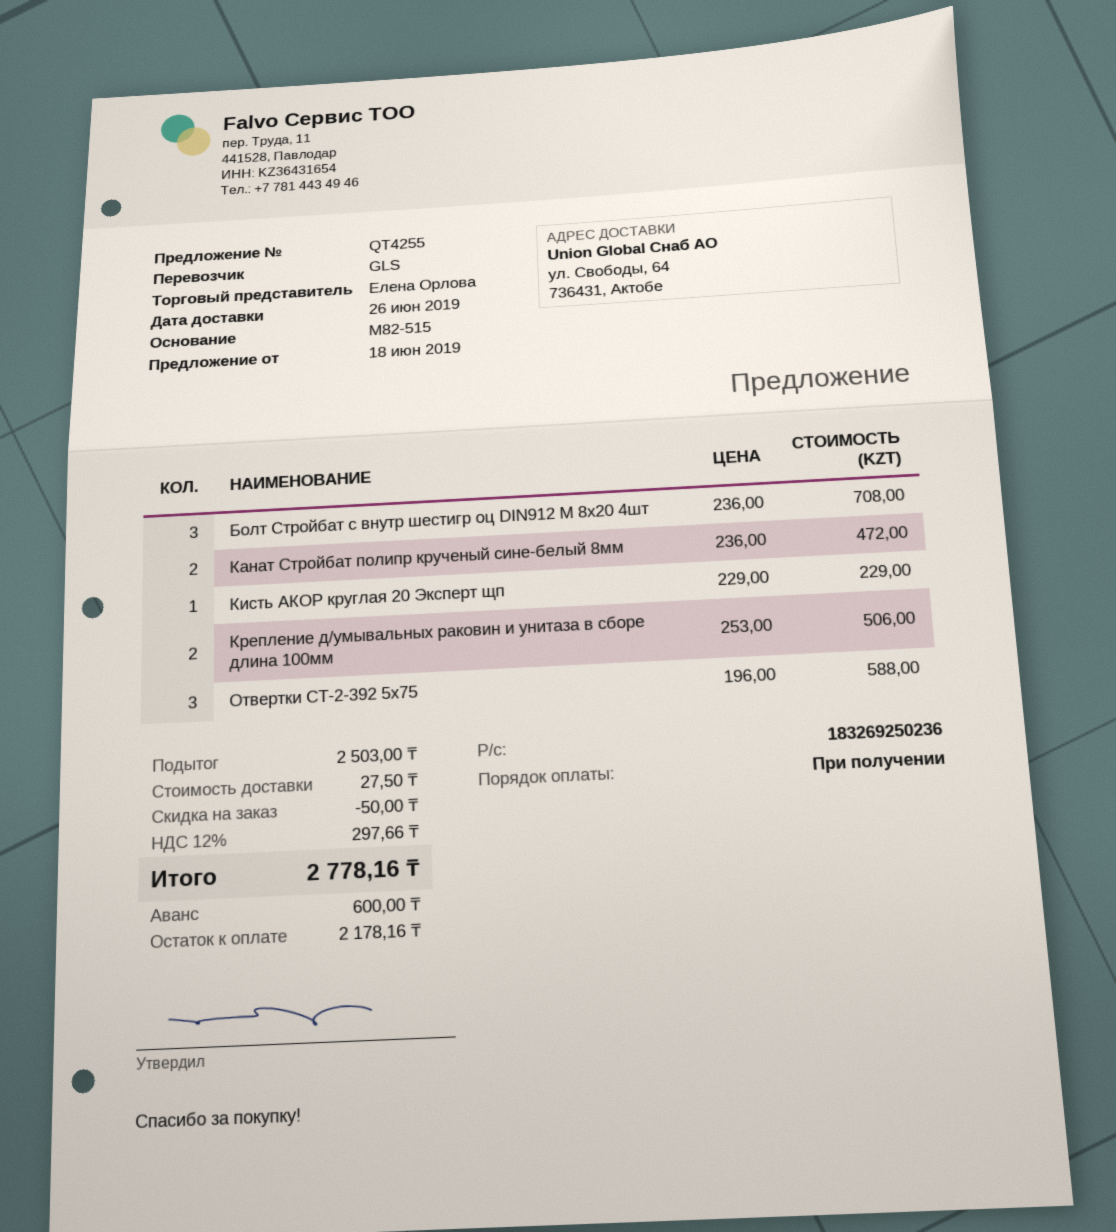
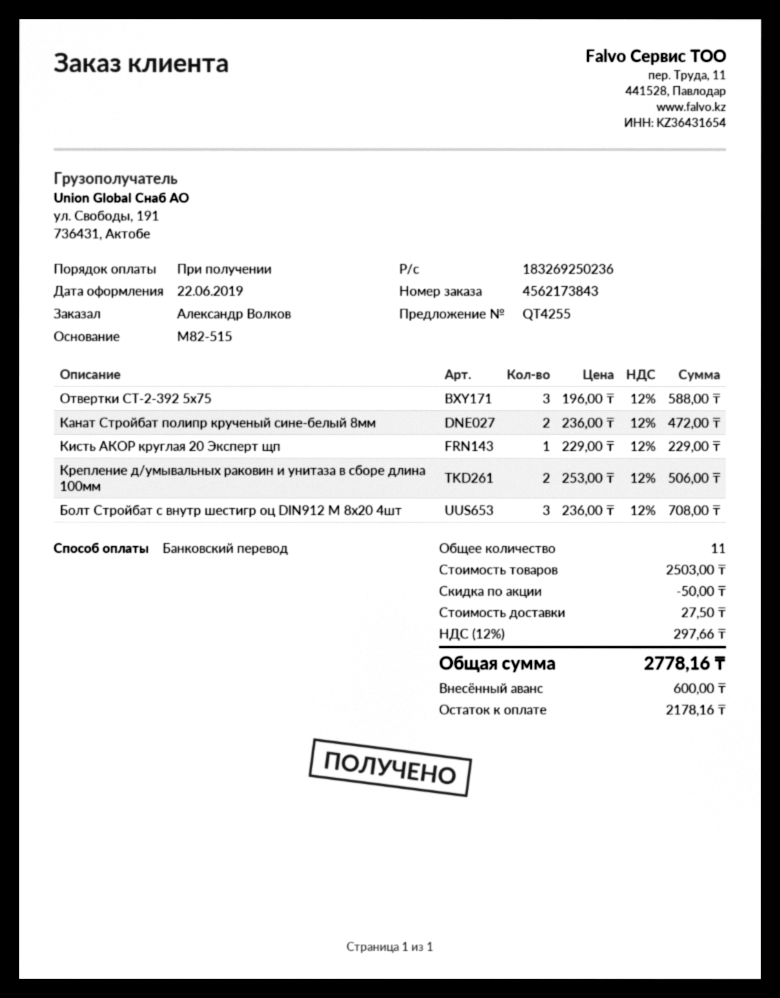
ship to: ул. Свободы, 64, 736431, Актобе -> ул. Свободы, 191, 736431, Актобе

